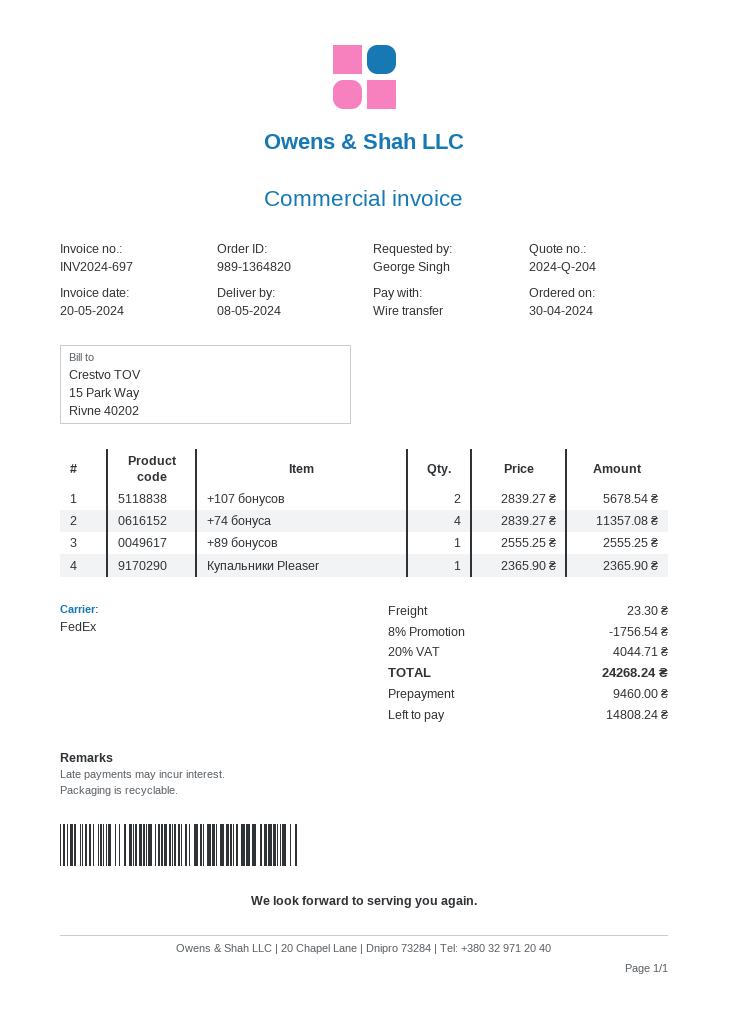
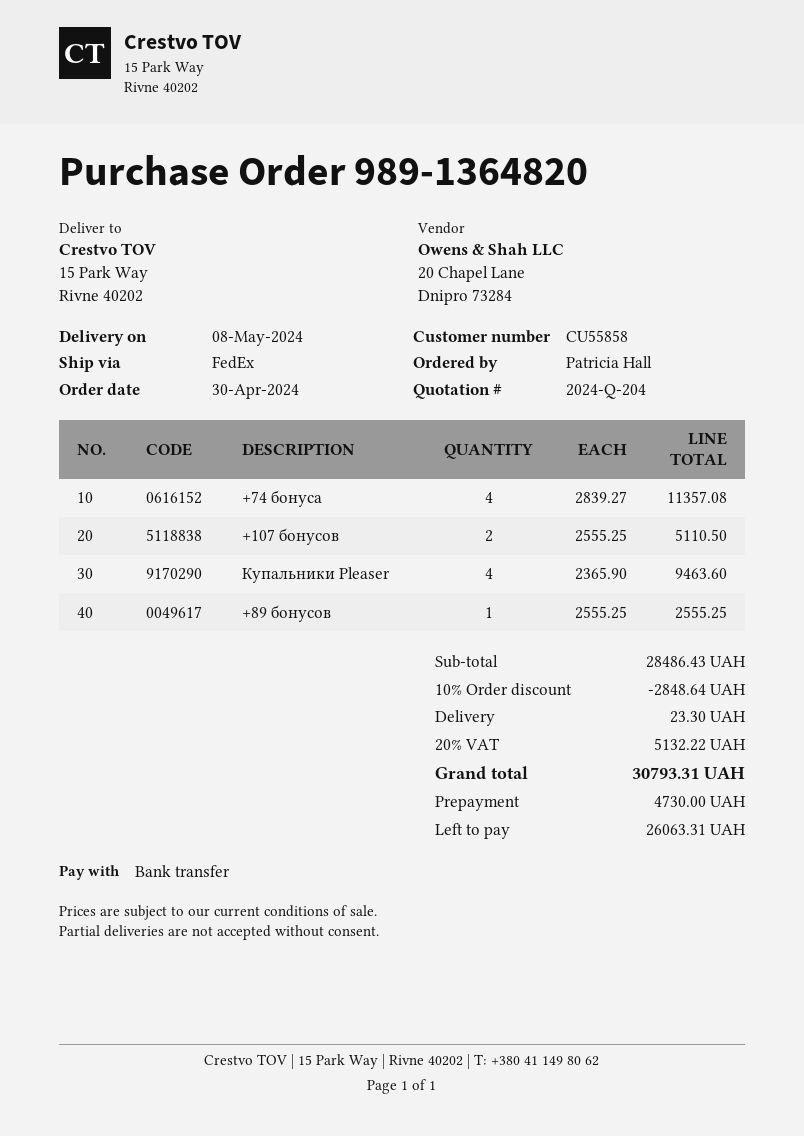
ordered by: George Singh -> Patricia Hall
+107 бонусов: 2 x 2839.27 = 5678.54 -> 2 x 2555.25 = 5110.50
Купальники Pleaser: 1 x 2365.90 = 2365.90 -> 4 x 2365.90 = 9463.60
discount: 8% = 1756.54 -> 10% = 2848.64
tax: 20% = 4044.71 -> 20% = 5132.22
total: 24268.24 -> 30793.31
deposit: 9460.00 -> 4730.00
balance: 14808.24 -> 26063.31

